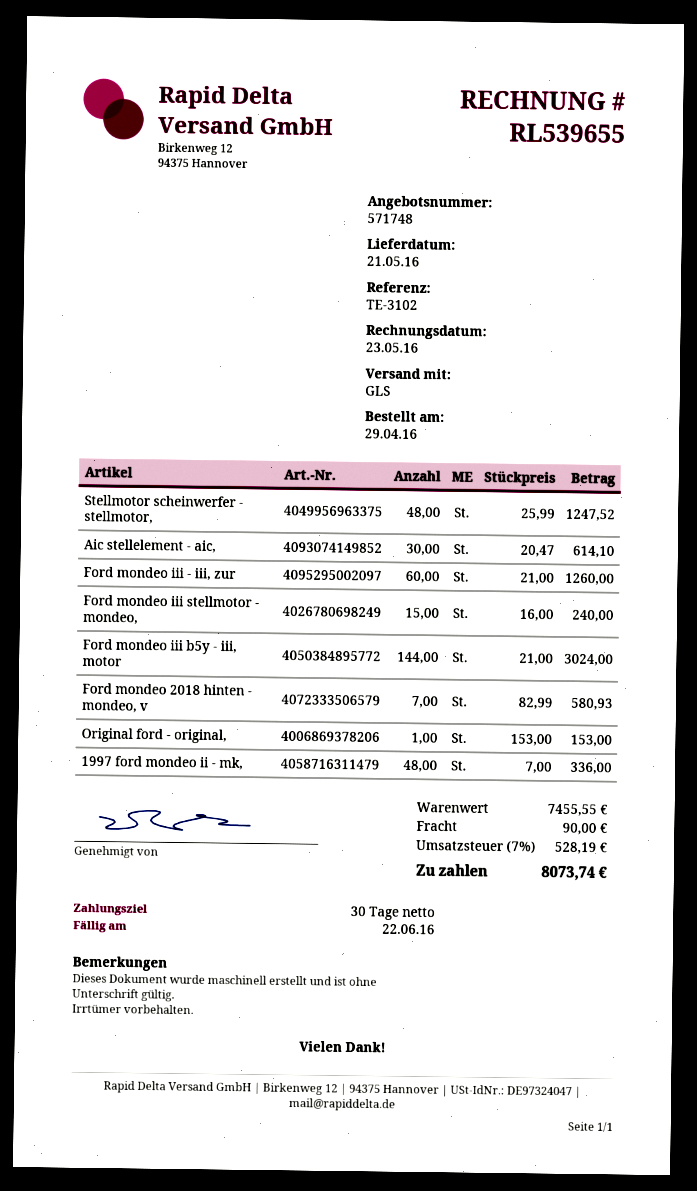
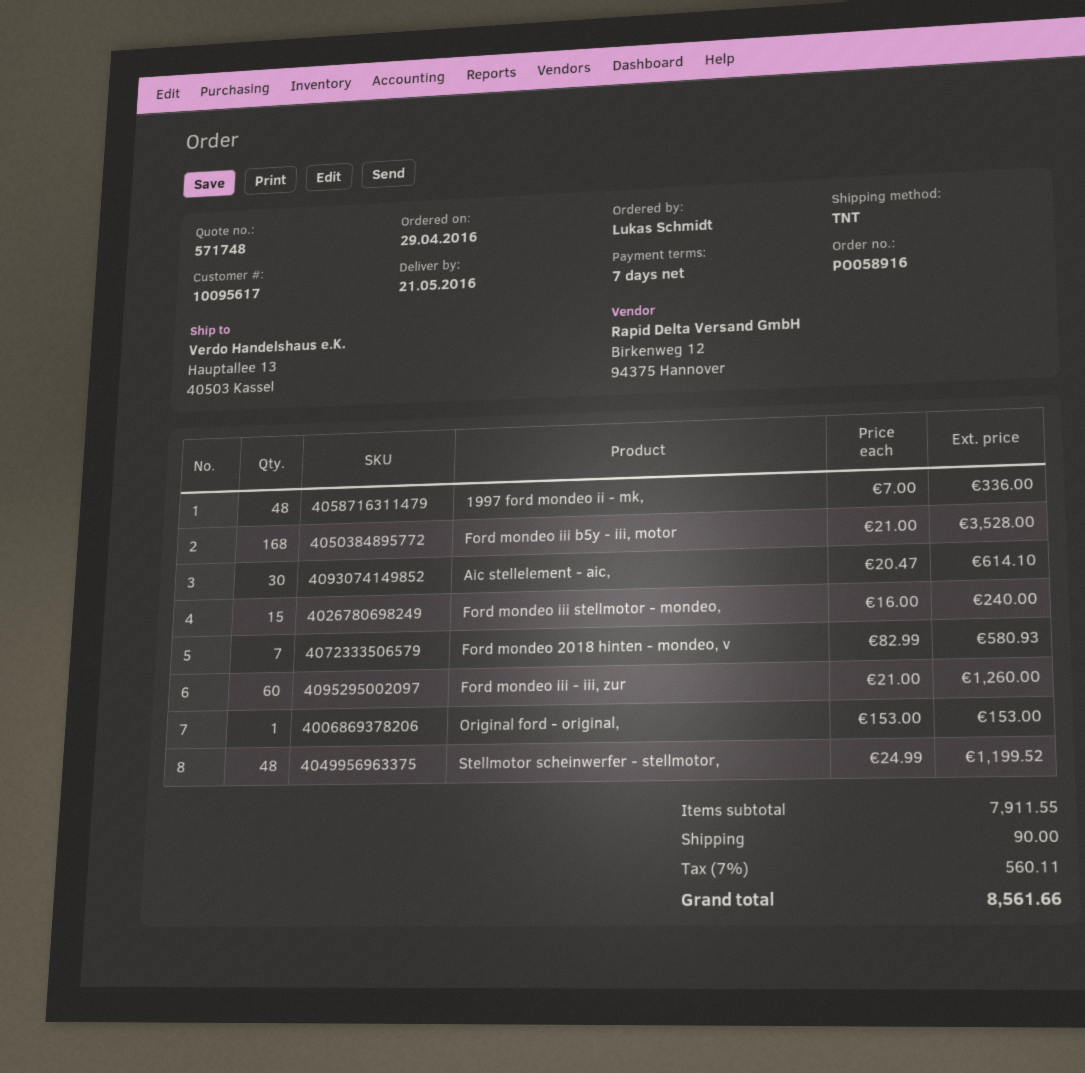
payment terms: 30 days -> 7 days
shipping method: GLS -> TNT
Stellmotor scheinwerfer - stellmotor,: 48 x 25.99 = 1247.52 -> 48 x 24.99 = 1199.52
Ford mondeo iii b5y - iii, motor: 144 x 21.00 = 3024.00 -> 168 x 21.00 = 3528.00
subtotal: 7455.55 -> 7911.55
tax: 7% = 528.19 -> 7% = 560.11
total: 8073.74 -> 8561.66

